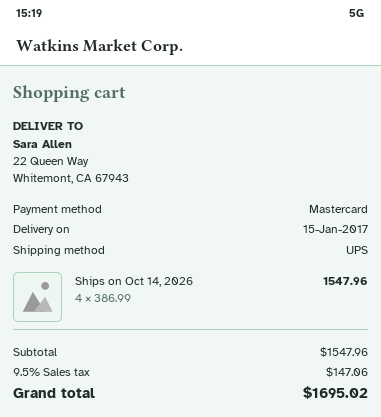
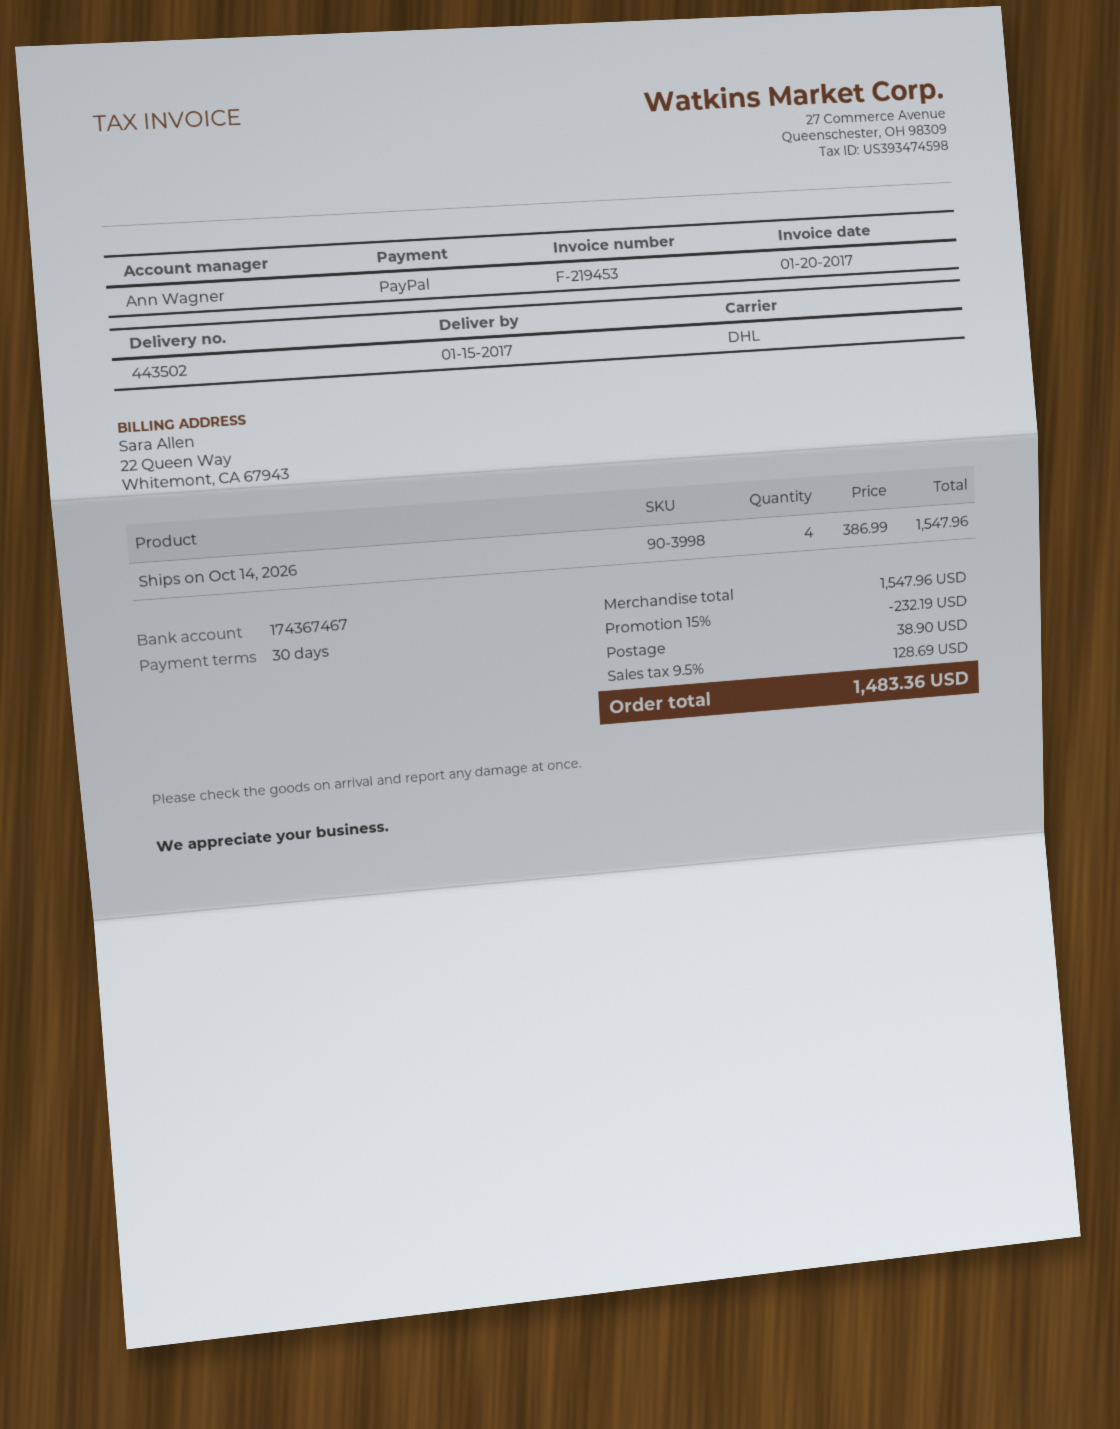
payment method: Mastercard -> PayPal
shipping method: UPS -> DHL
discount: none -> 15% = 232.19
shipping: none -> 38.90
tax: 9.5% = 147.06 -> 9.5% = 128.69
total: 1695.02 -> 1483.36

